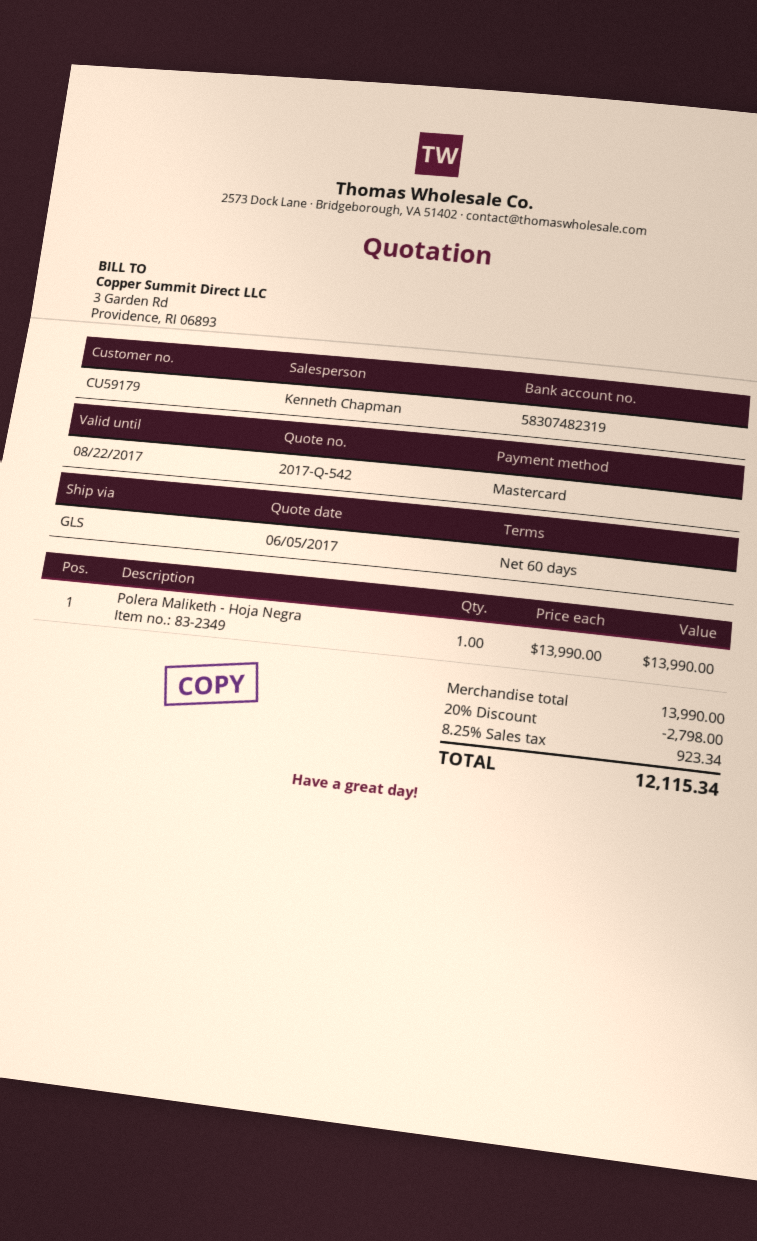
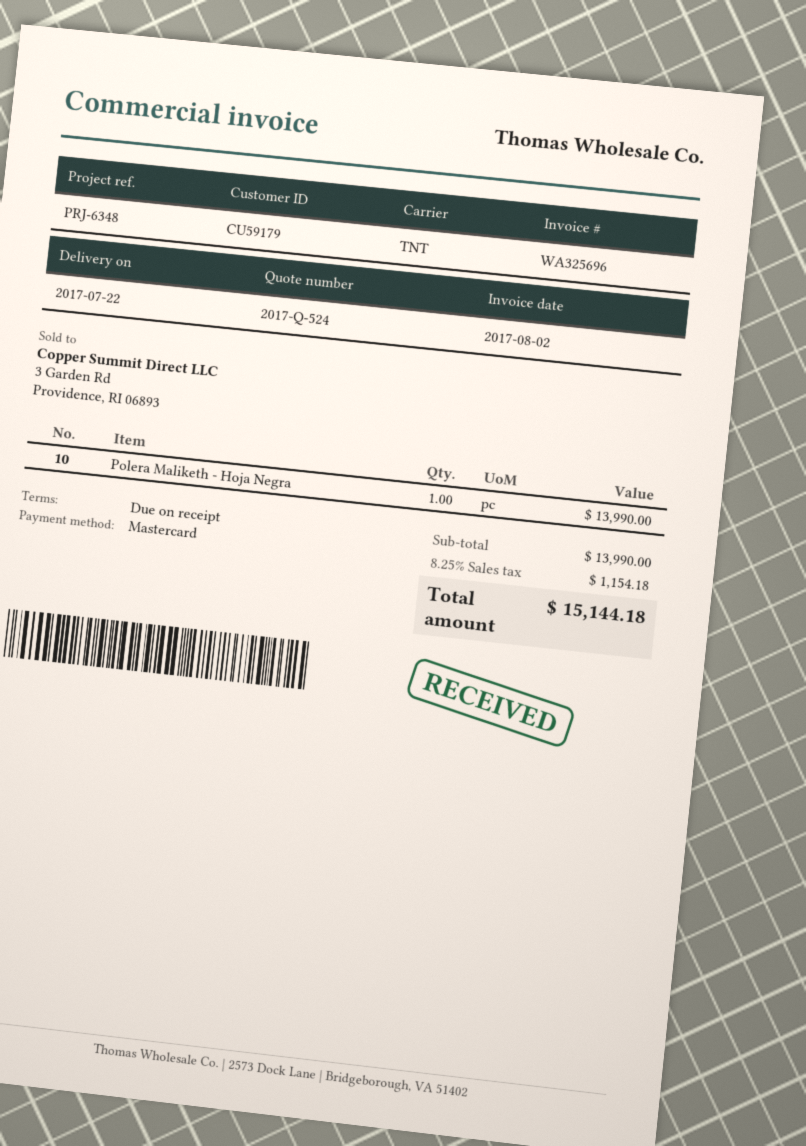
quote number: 2017-Q-542 -> 2017-Q-524
payment terms: 60 days -> on receipt
shipping method: GLS -> TNT
discount: 20% = 2798.00 -> none
tax: 8.25% = 923.34 -> 8.25% = 1154.18
total: 12115.34 -> 15144.18

